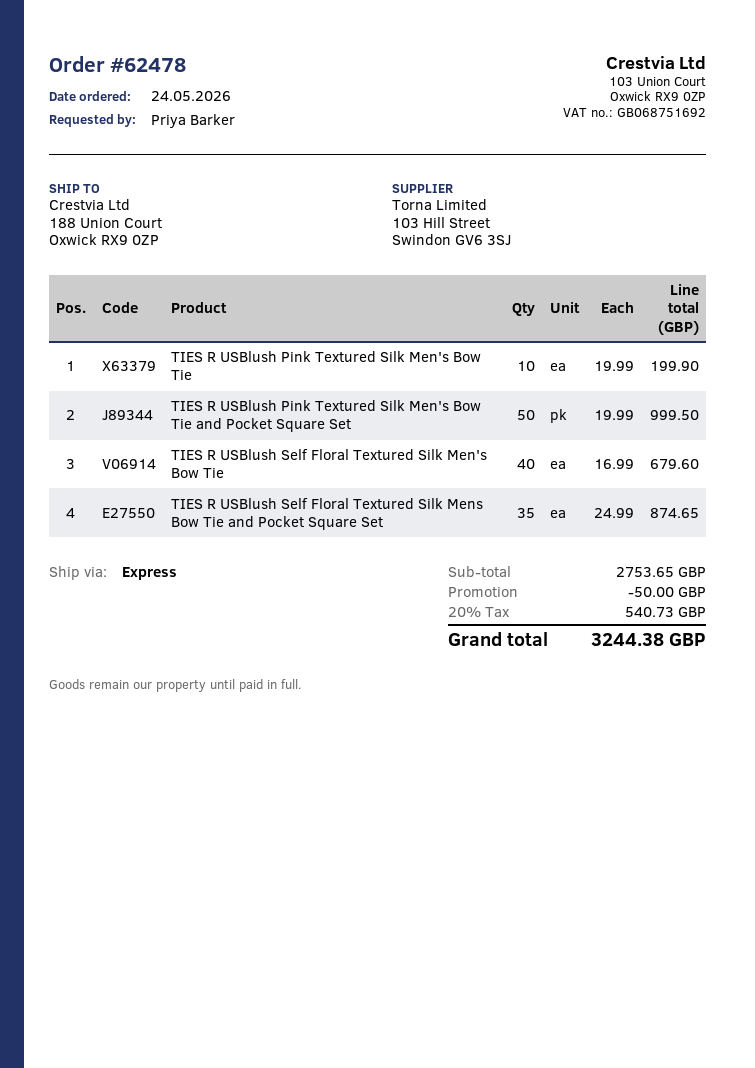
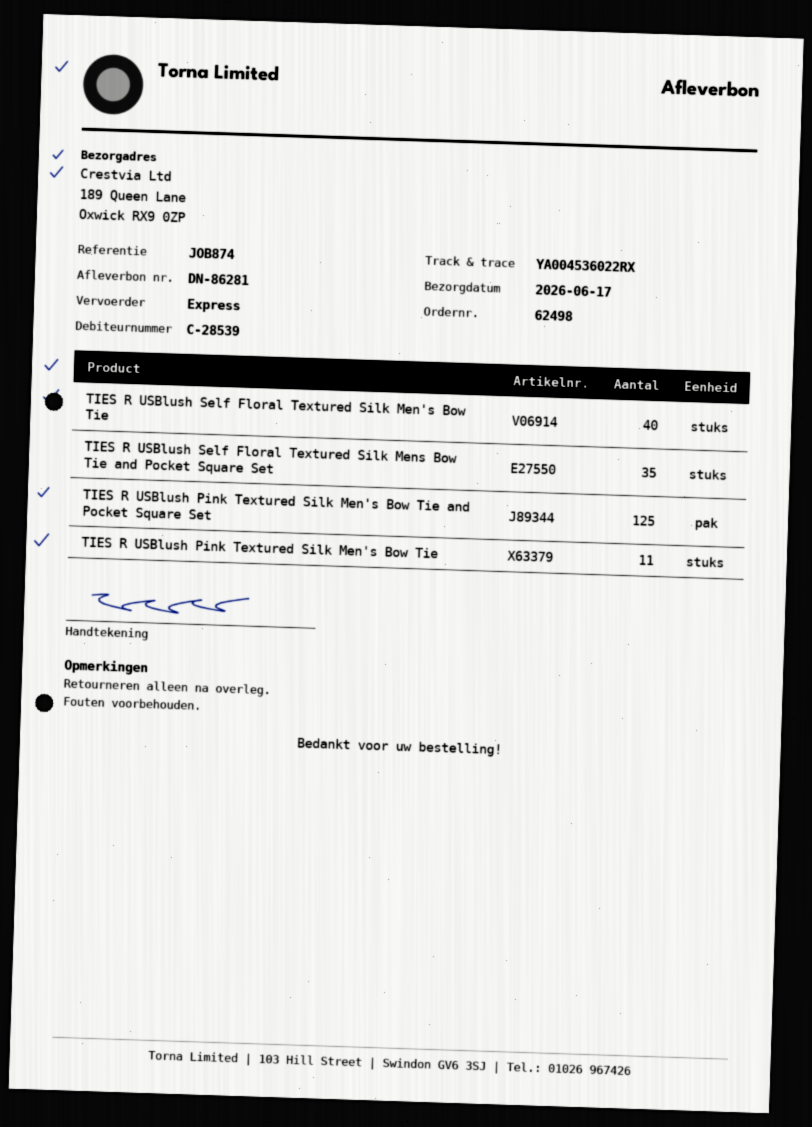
order number: 62478 -> 62498
ship to: 188 Union Court, Oxwick RX9 0ZP -> 189 Queen Lane, Oxwick RX9 0ZP
TIES R USBlush Pink Textured Silk Men's Bow Tie: 10 -> 11
TIES R USBlush Pink Textured Silk Men's Bow Tie and Pocket Square Set: 50 -> 125

